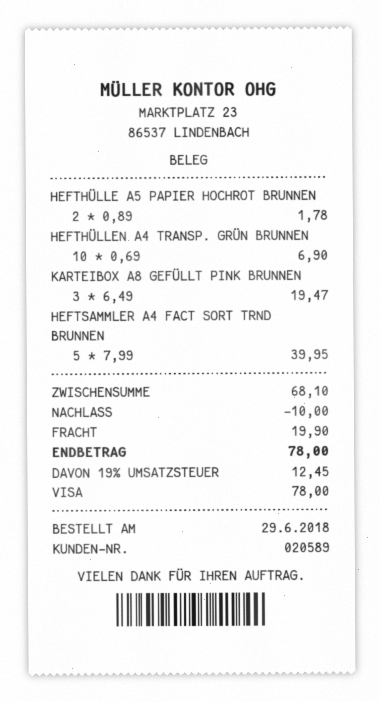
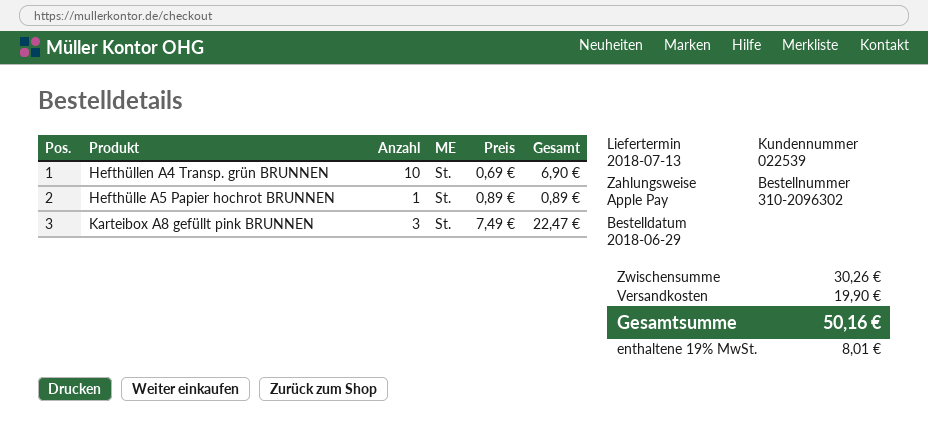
customer number: 020589 -> 022539
payment method: Visa -> Apple Pay
HEFTHÜLLE A5 PAPIER HOCHROT BRUNNEN: 2 x 0.89 = 1.78 -> 1 x 0.89 = 0.89
KARTEIBOX A8 GEFÜLLT PINK BRUNNEN: 3 x 6.49 = 19.47 -> 3 x 7.49 = 22.47
HEFTSAMMLER A4 FACT SORT TRND BRUNNEN: 5 x 7.99 = 39.95 -> none
subtotal: 68.10 -> 30.26
discount: 10.00 -> none
tax: 19% = 12.45 -> 19% = 8.01
total: 78.00 -> 50.16

